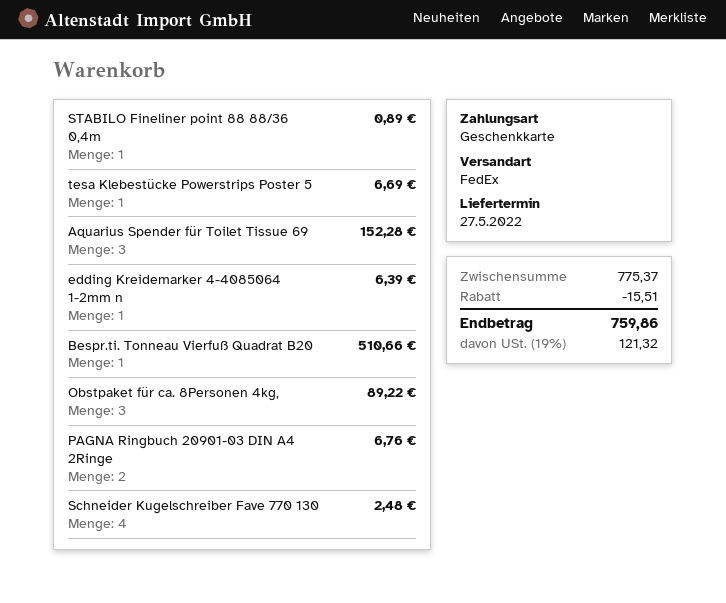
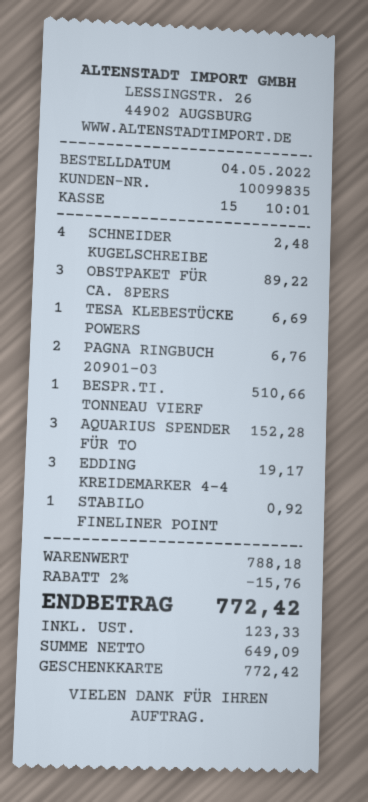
STABILO Fineliner point 88 88/36 0,4m: 1 for 0.89 -> 1 for 0.92
edding Kreidemarker 4-4085064 1-2mm n: 1 for 6.39 -> 3 for 19.17
subtotal: 775.37 -> 788.18
discount: 15.51 -> 15.76
tax: 121.32 -> 123.33
total: 759.86 -> 772.42

